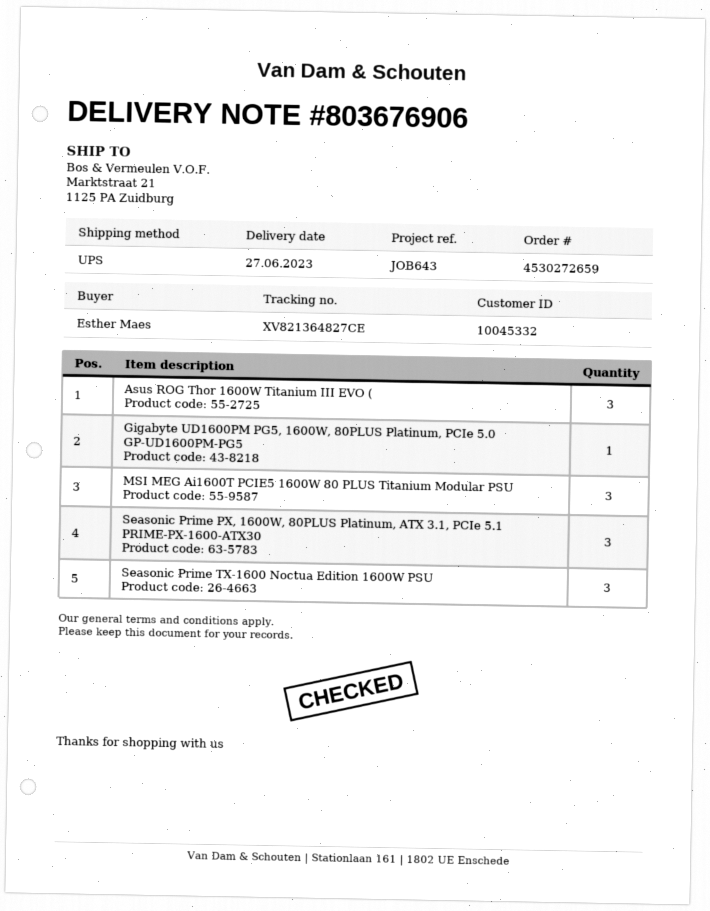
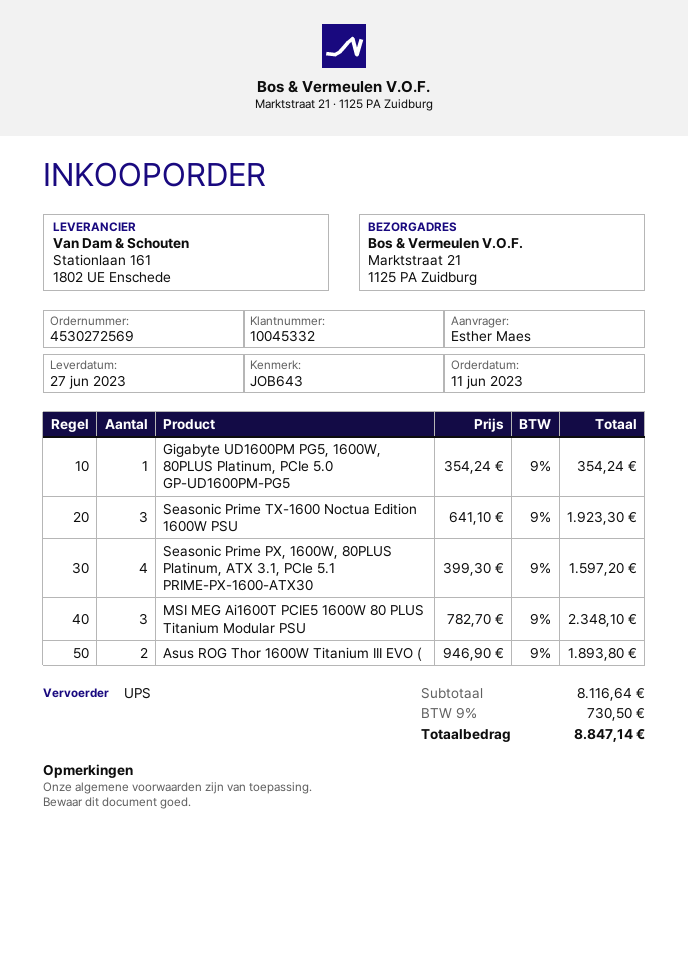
order number: 4530272659 -> 4530272569
Asus ROG Thor 1600W Titanium III EVO (: 3 -> 2
Seasonic Prime PX, 1600W, 80PLUS Platinum, ATX 3.1, PCIe 5.1 PRIME-PX-1600-ATX30: 3 -> 4

